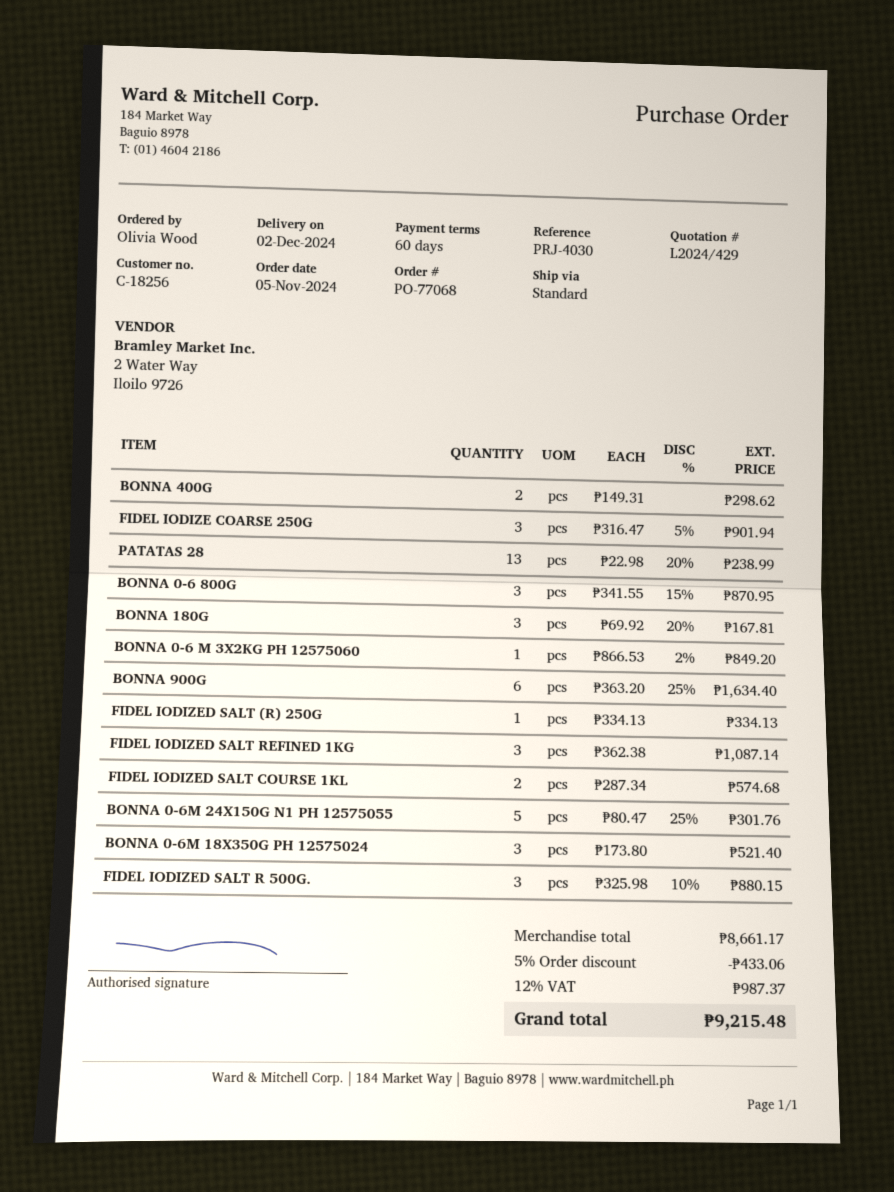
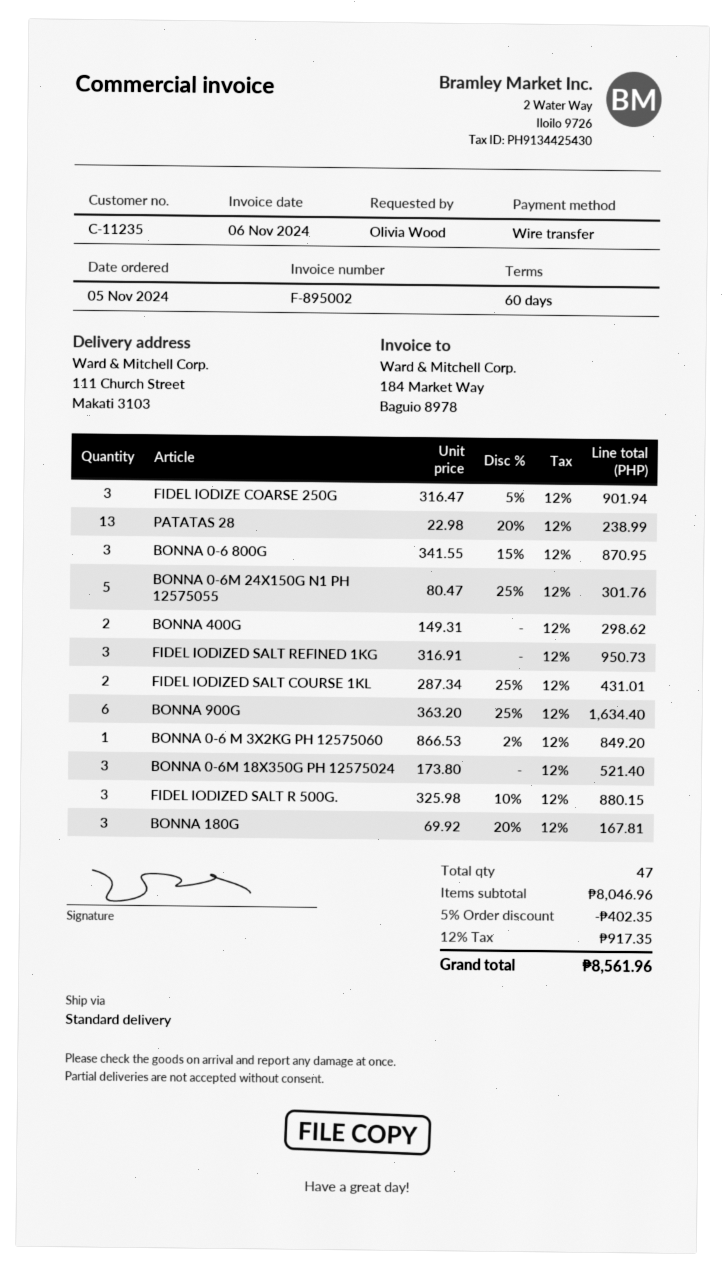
customer number: C-18256 -> C-11235
FIDEL IODIZED SALT (R) 250G: 1 x 334.13 = 334.13 -> none
FIDEL IODIZED SALT REFINED 1KG: 3 x 362.38 = 1087.14 -> 3 x 316.91 = 950.73
FIDEL IODIZED SALT COURSE 1KL: 2 x 287.34 = 574.68 -> 2 x 287.34 - 25% = 431.01
subtotal: 8661.17 -> 8046.96
discount: 5% = 433.06 -> 5% = 402.35
tax: 12% = 987.37 -> 12% = 917.35
total: 9215.48 -> 8561.96

